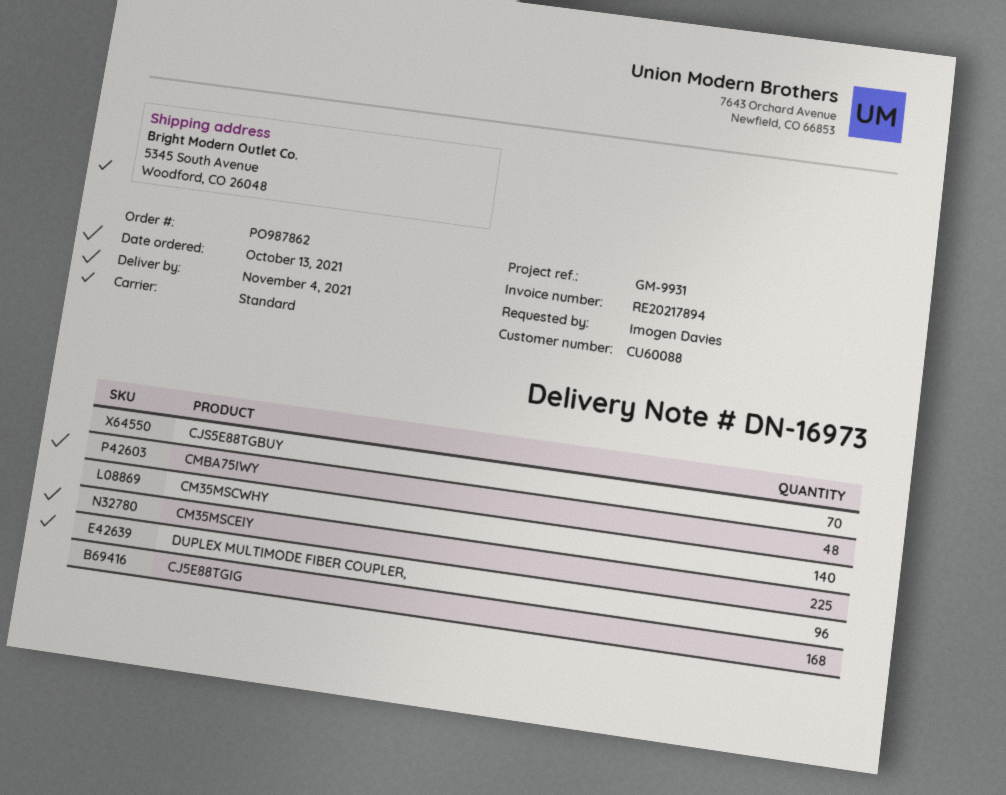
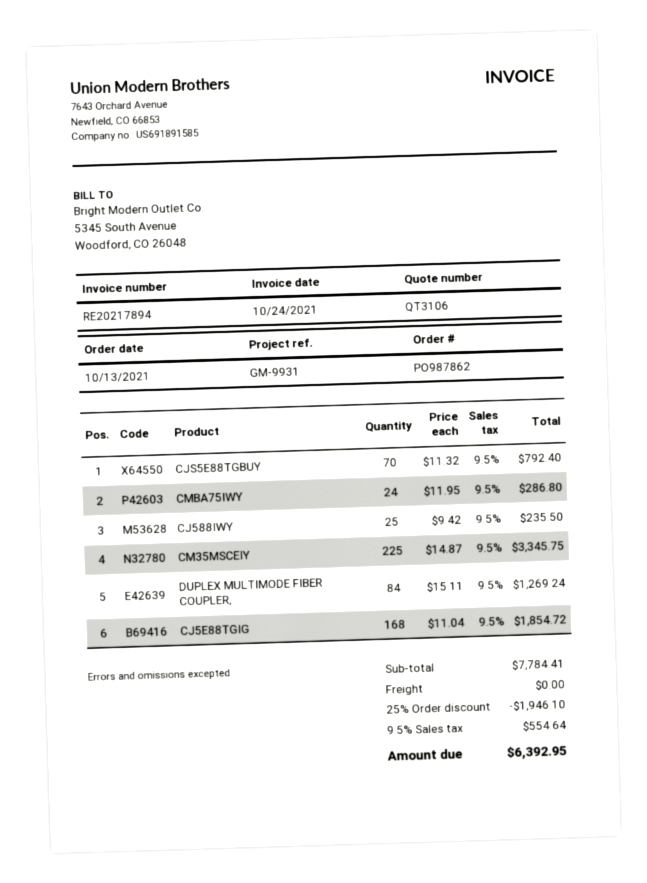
CMBA75IWY: 48 -> 24
CM35MSCWHY: 140 -> none
DUPLEX MULTIMODE FIBER COUPLER,: 96 -> 84
CJ588IWY: none -> 25

